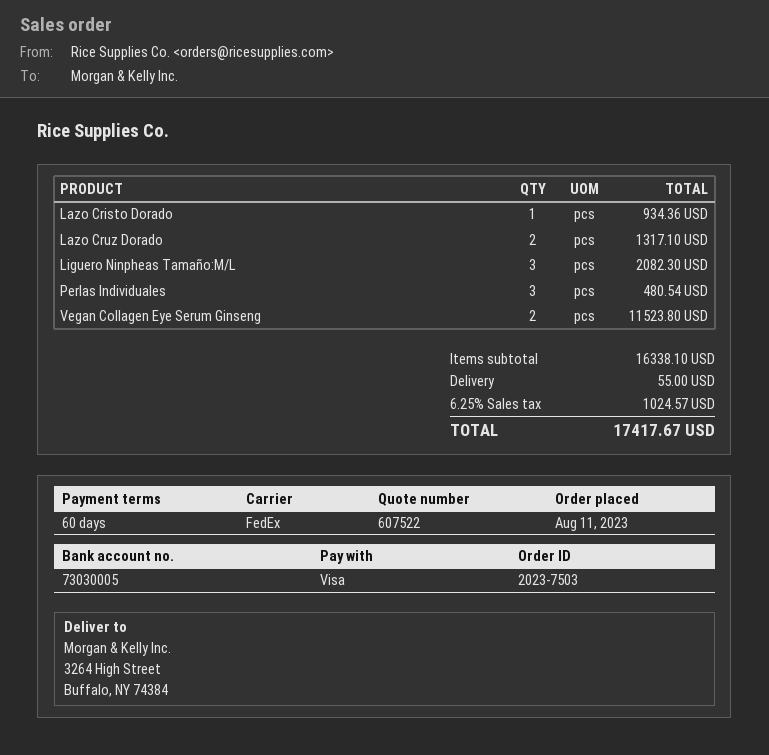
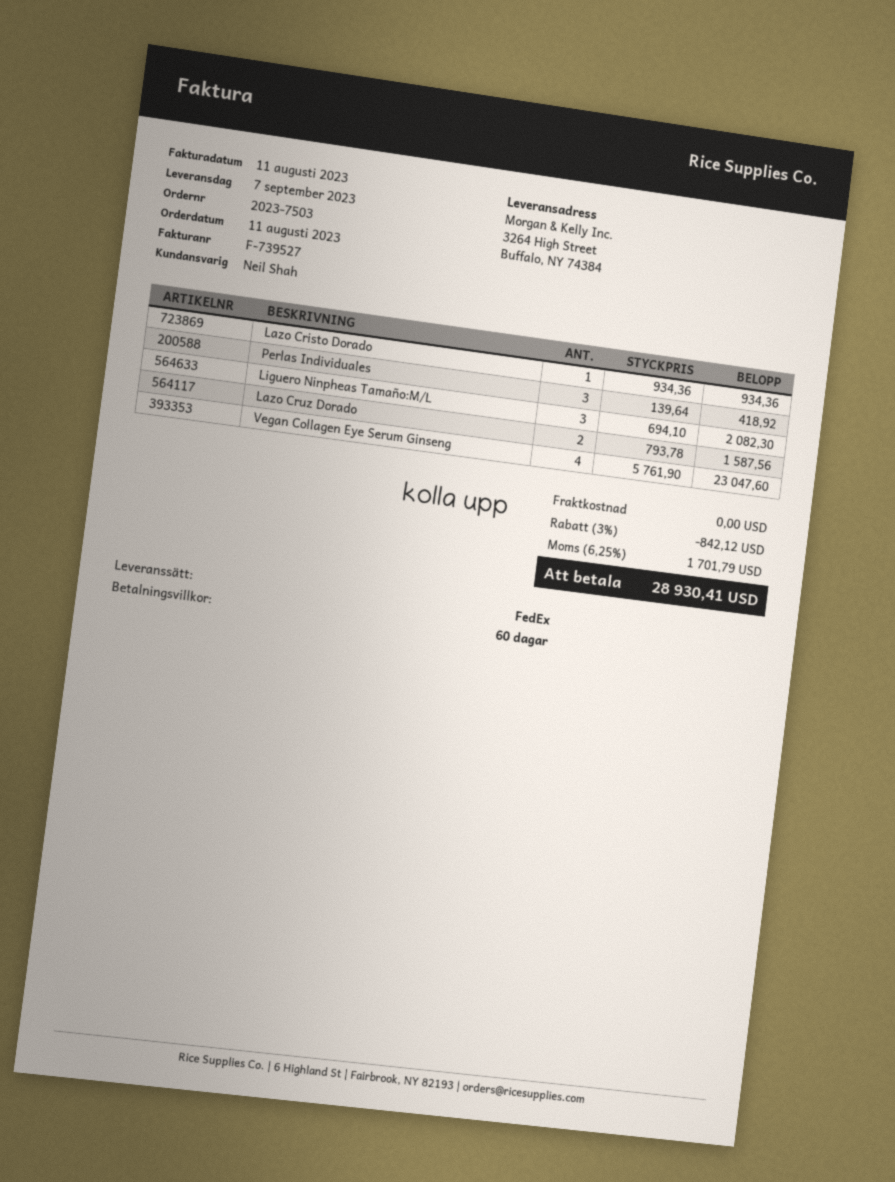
Lazo Cruz Dorado: 2 for 1317.10 -> 2 for 1587.56
Perlas Individuales: 3 for 480.54 -> 3 for 418.92
Vegan Collagen Eye Serum Ginseng: 2 for 11523.80 -> 4 for 23047.60
discount: none -> 3% = 842.12
shipping: 55.00 -> 0.00
tax: 6.25% = 1024.57 -> 6.25% = 1701.79
total: 17417.67 -> 28930.41

